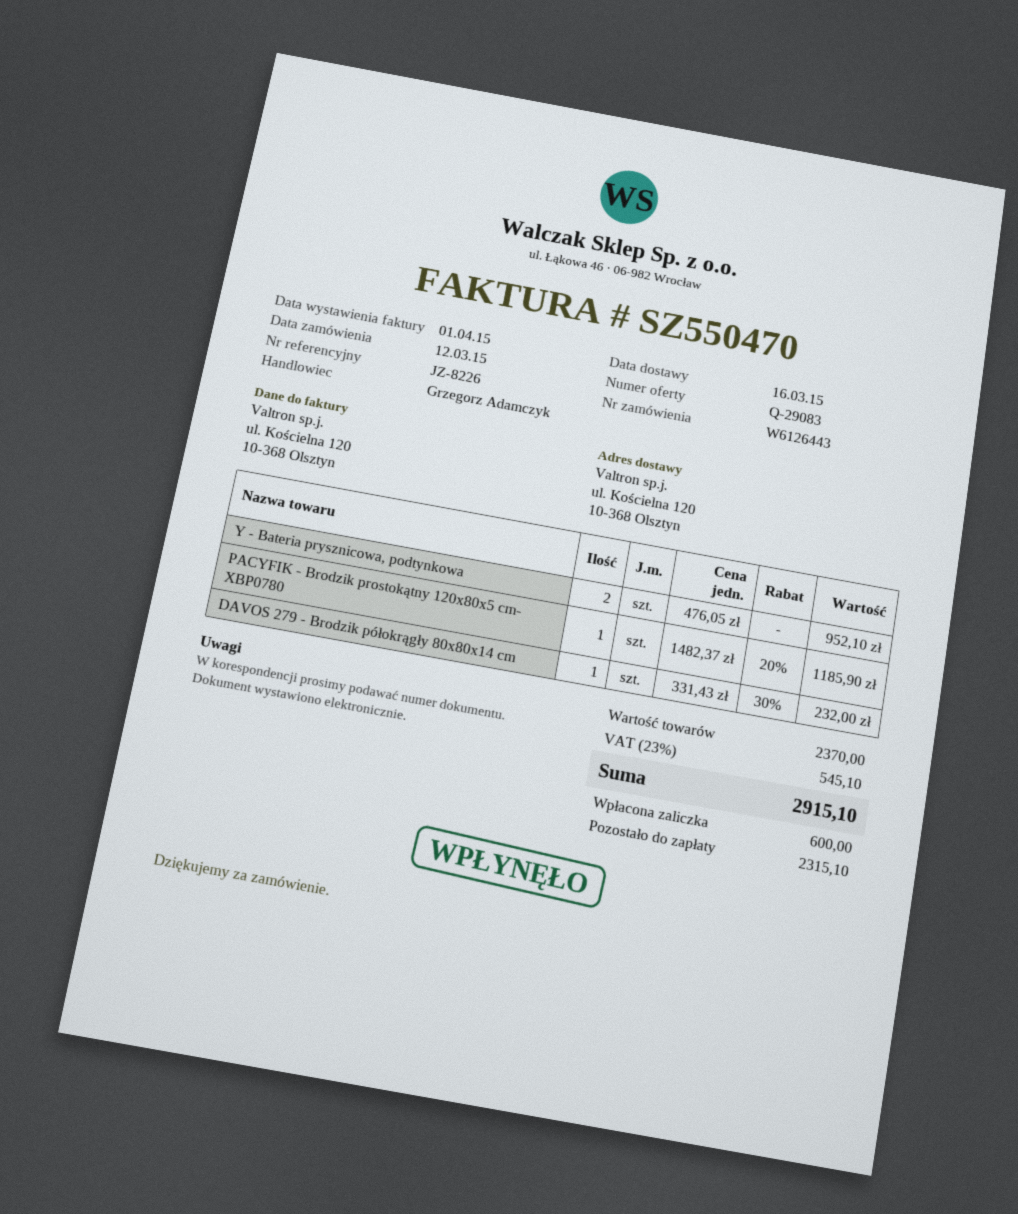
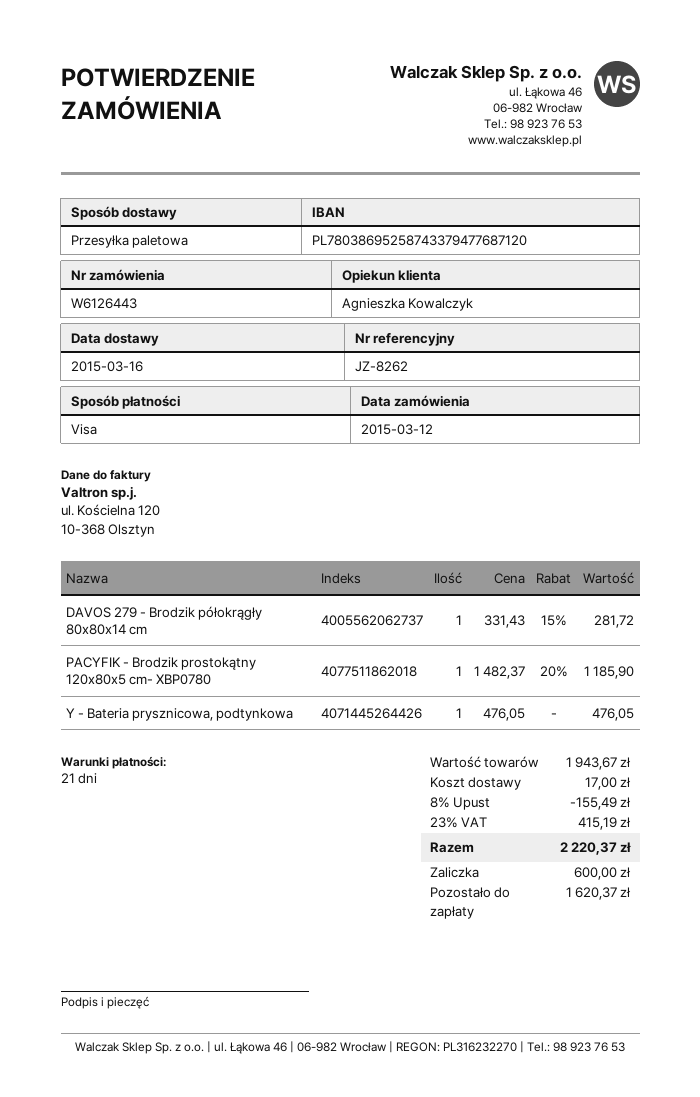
reference: JZ-8226 -> JZ-8262
sales rep: Grzegorz Adamczyk -> Agnieszka Kowalczyk
Y - Bateria prysznicowa, podtynkowa: 2 x 476.05 = 952.10 -> 1 x 476.05 = 476.05
DAVOS 279 - Brodzik półokrągły 80x80x14 cm: 1 x 331.43 - 30% = 232.00 -> 1 x 331.43 - 15% = 281.72
subtotal: 2370.00 -> 1943.67
discount: none -> 8% = 155.49
shipping: none -> 17.00
tax: 23% = 545.10 -> 23% = 415.19
total: 2915.10 -> 2220.37
balance: 2315.10 -> 1620.37

